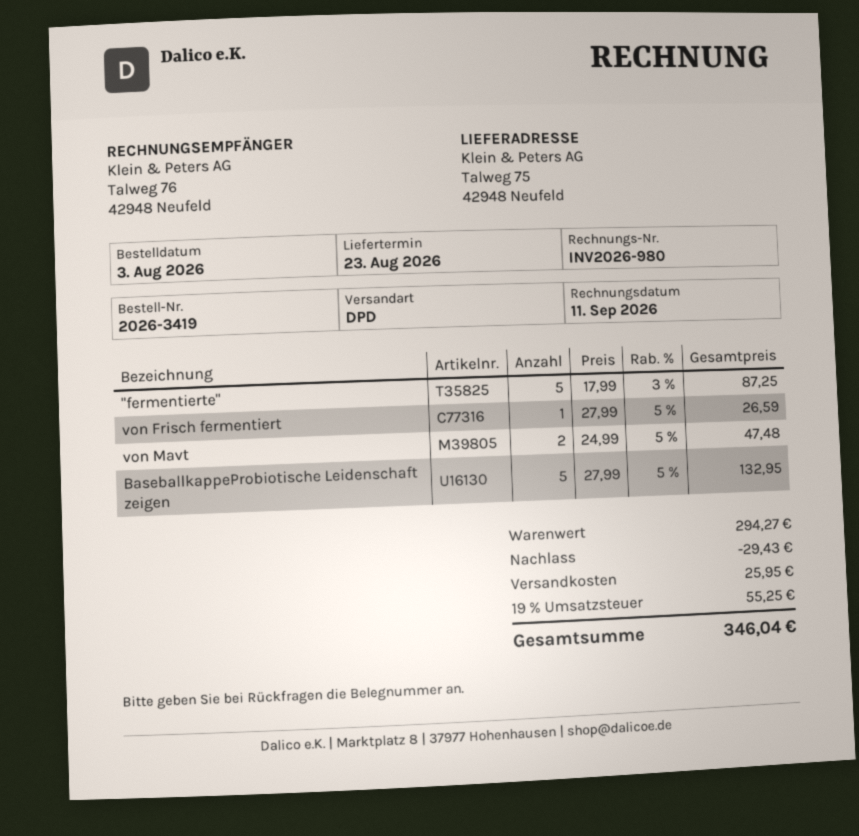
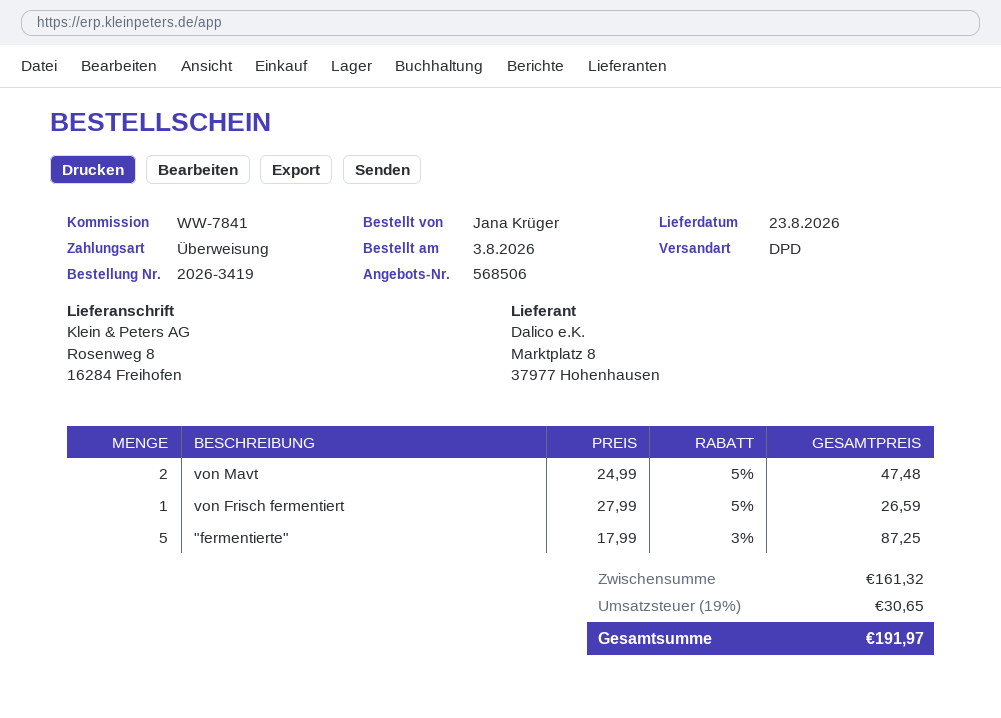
ship to: Talweg 75, 42948 Neufeld -> Rosenweg 8, 16284 Freihofen
BaseballkappeProbiotische Leidenschaft zeigen: 5 x 27.99 - 5% = 132.95 -> none
subtotal: 294.27 -> 161.32
discount: 29.43 -> none
shipping: 25.95 -> none
tax: 19% = 55.25 -> 19% = 30.65
total: 346.04 -> 191.97

